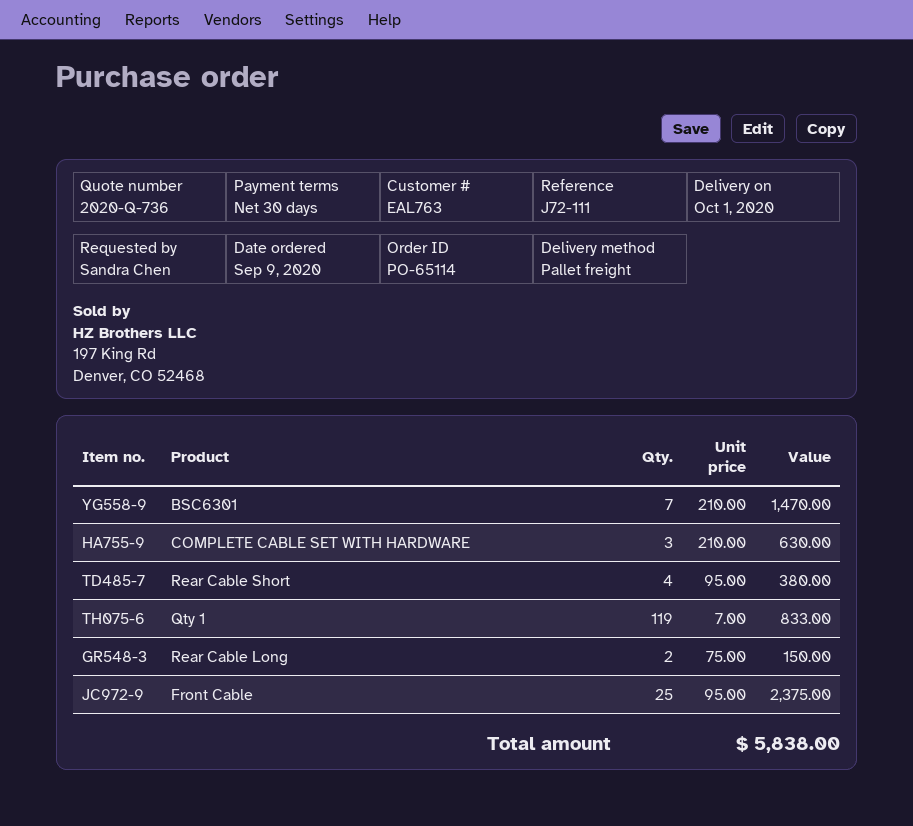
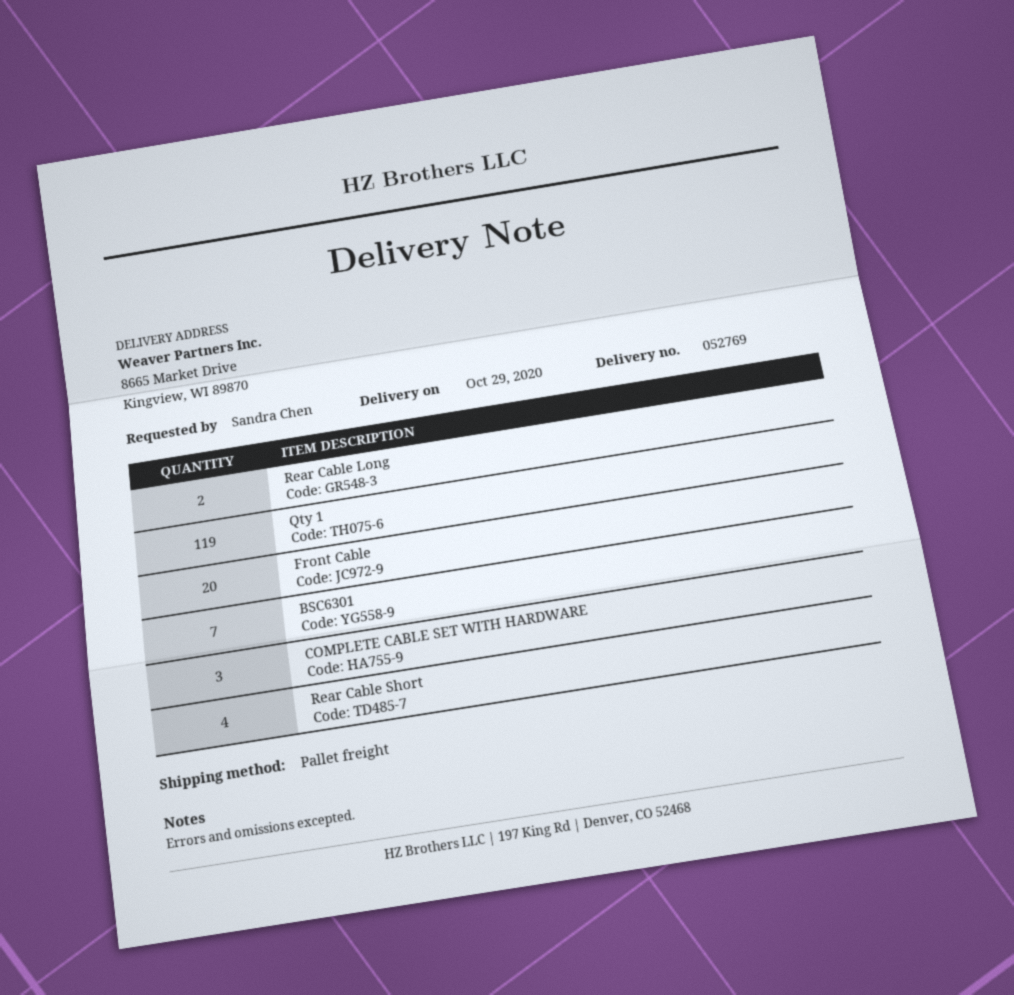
delivery date: 2020-10-01 -> 2020-10-29
Front Cable: 25 -> 20

